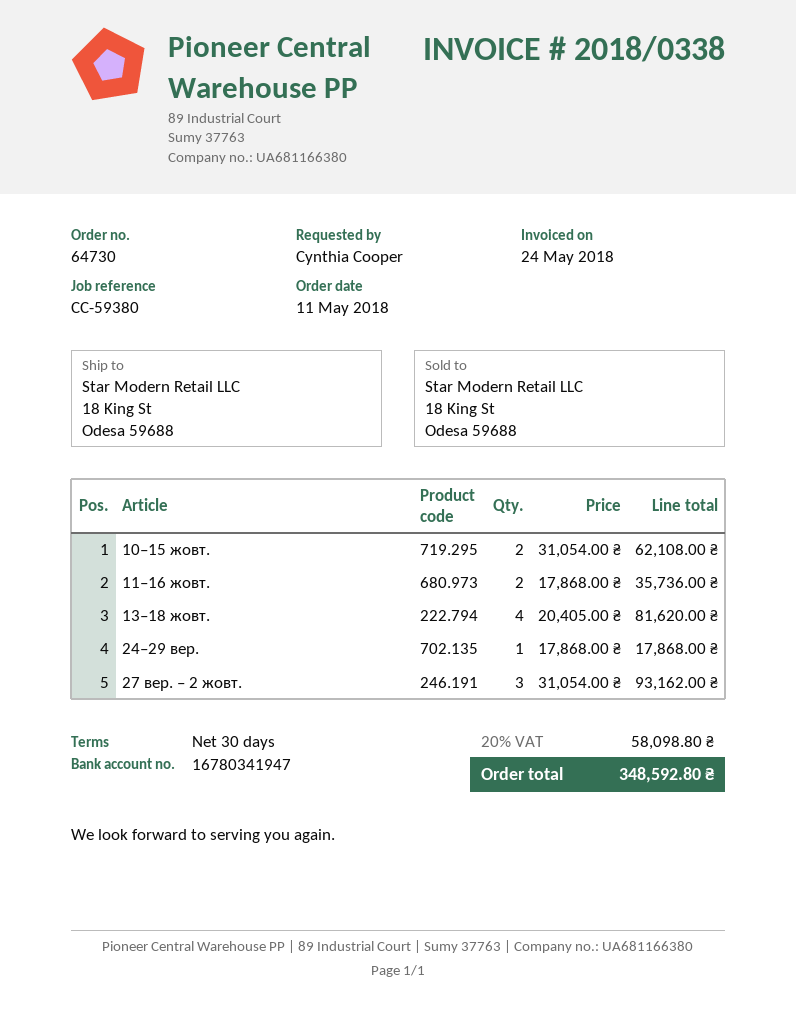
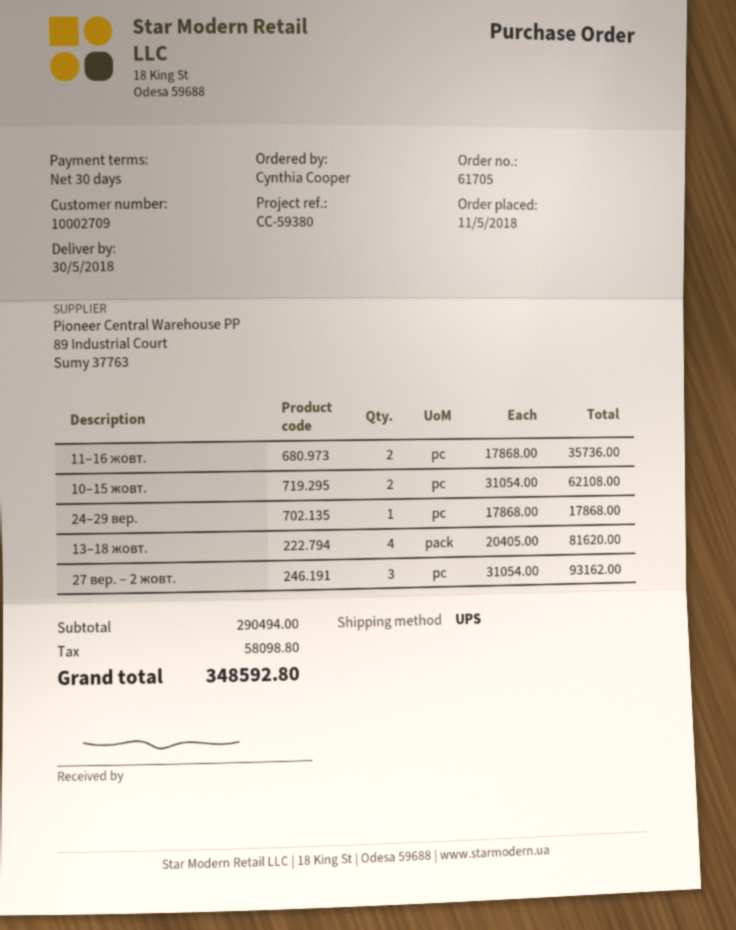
order number: 64730 -> 61705

